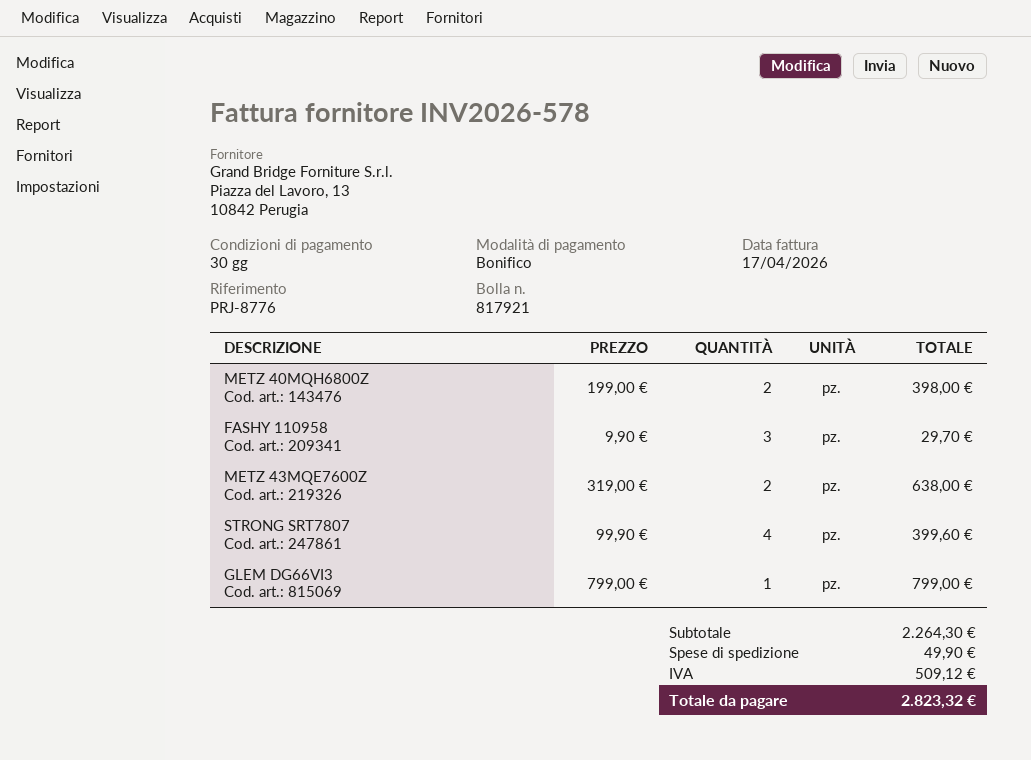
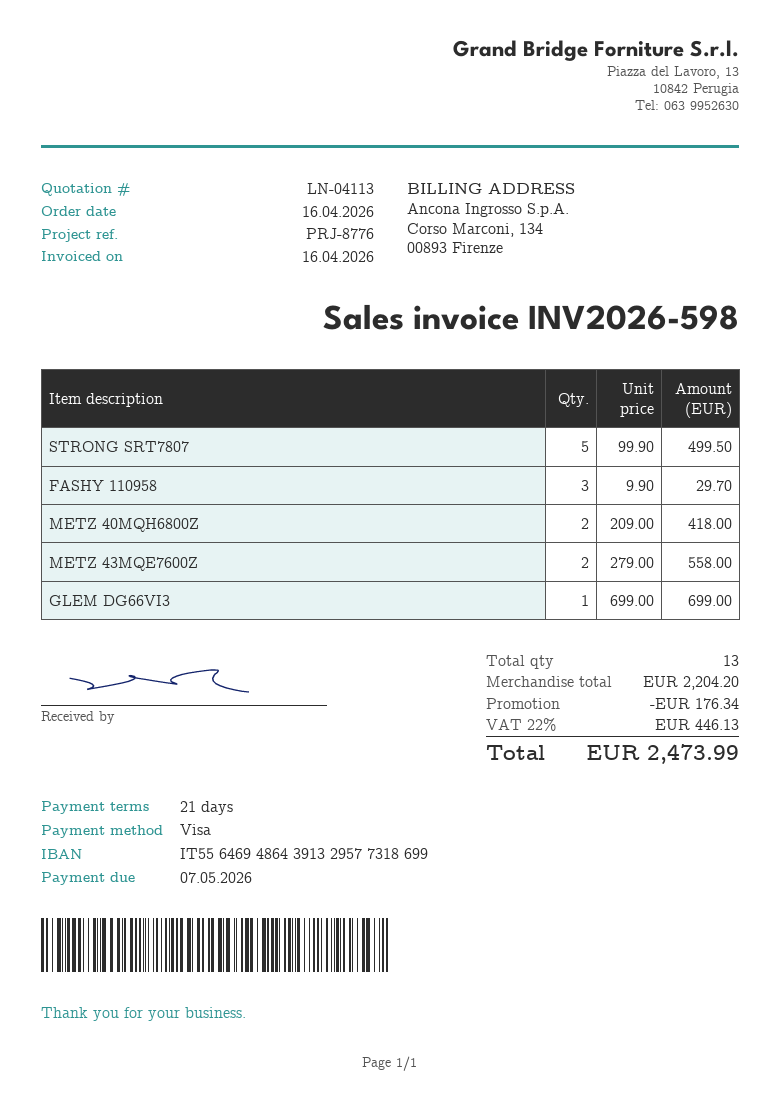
invoice number: INV2026-578 -> INV2026-598
invoice date: 2026-04-17 -> 2026-04-16
payment terms: 30 days -> 21 days
payment method: bank transfer -> Visa
METZ 40MQH6800Z: 2 x 199.00 = 398.00 -> 2 x 209.00 = 418.00
METZ 43MQE7600Z: 2 x 319.00 = 638.00 -> 2 x 279.00 = 558.00
STRONG SRT7807: 4 x 99.90 = 399.60 -> 5 x 99.90 = 499.50
GLEM DG66VI3: 1 x 799.00 = 799.00 -> 1 x 699.00 = 699.00
subtotal: 2264.30 -> 2204.20
discount: none -> 176.34
shipping: 49.90 -> none
tax: 509.12 -> 446.13
total: 2823.32 -> 2473.99

